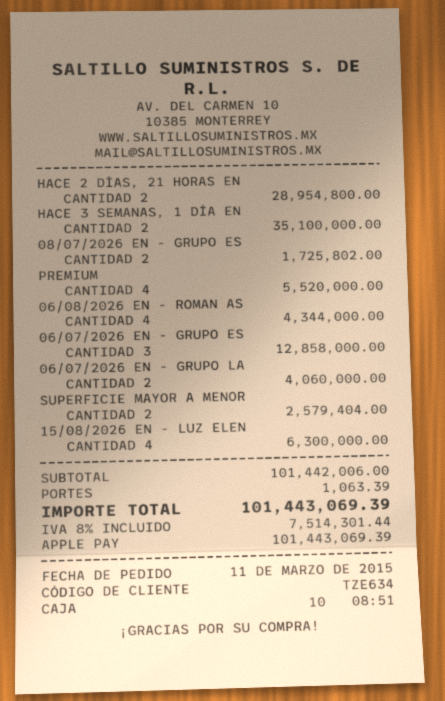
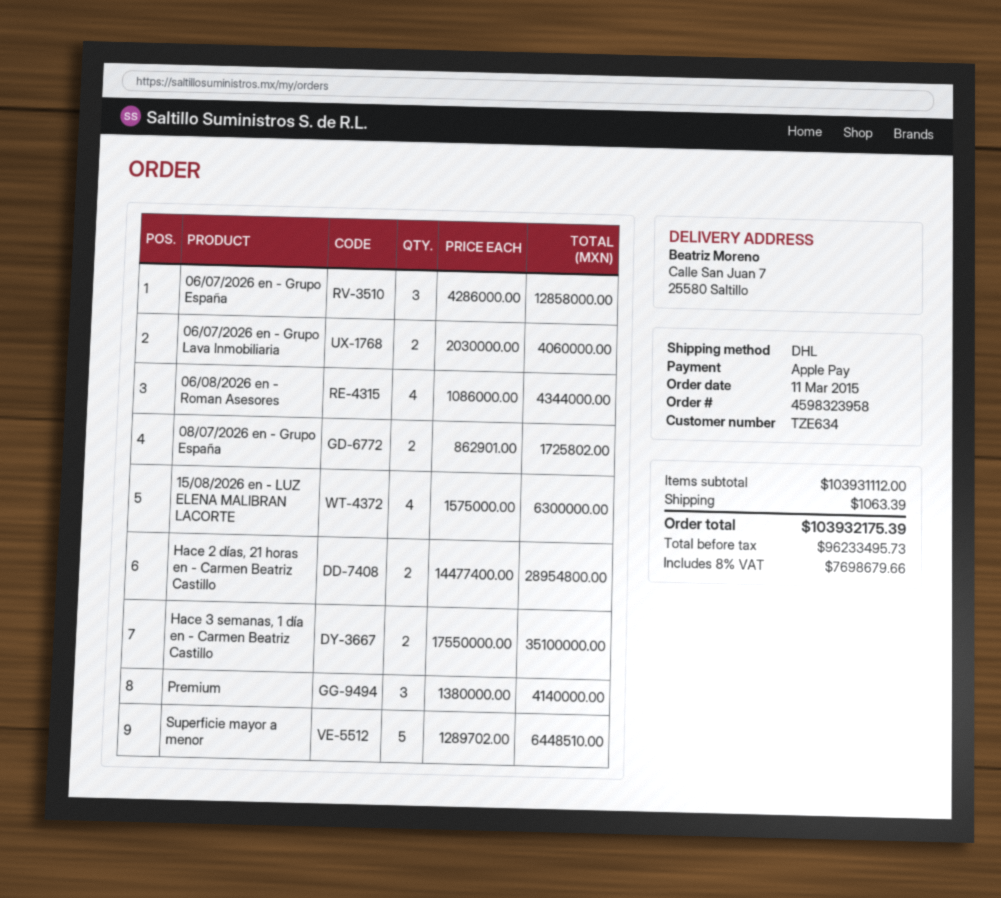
PREMIUM: 4 for 5520000.00 -> 3 for 4140000.00
SUPERFICIE MAYOR A MENOR: 2 for 2579404.00 -> 5 for 6448510.00
subtotal: 101442006.00 -> 103931112.00
tax: 8% = 7514301.44 -> 8% = 7698679.66
total: 101443069.39 -> 103932175.39

